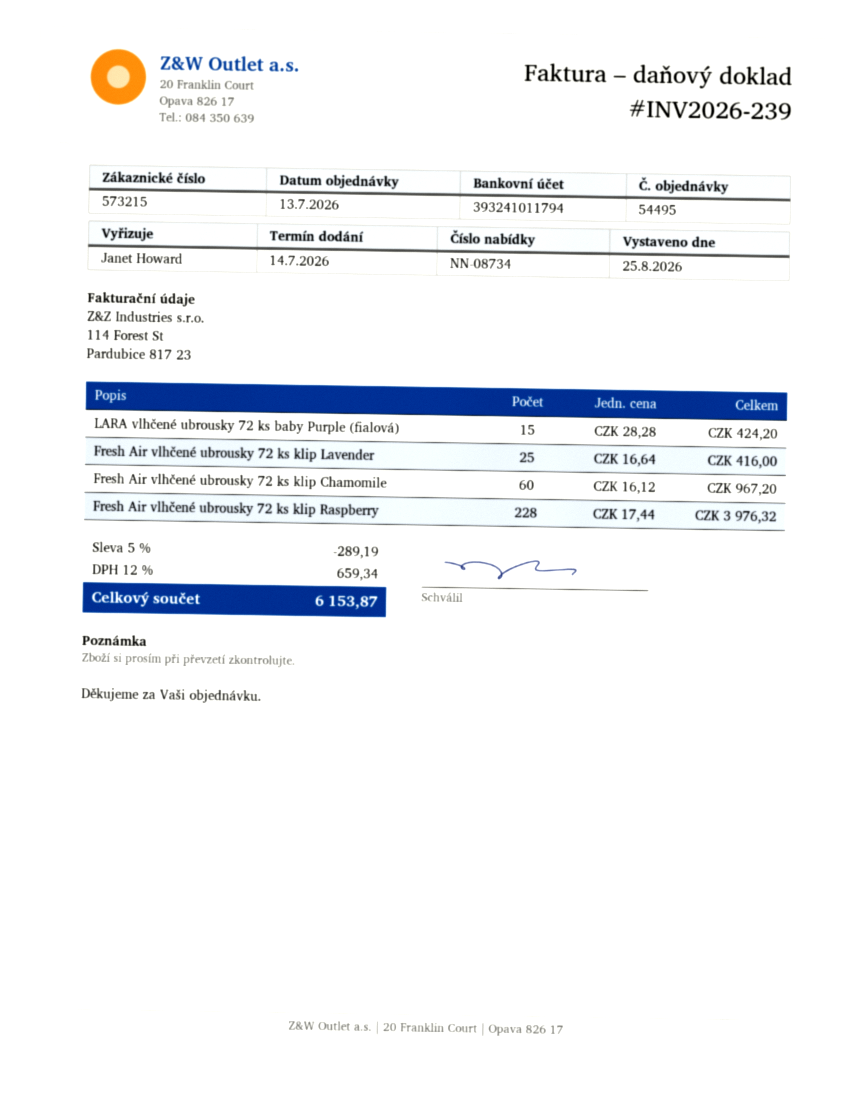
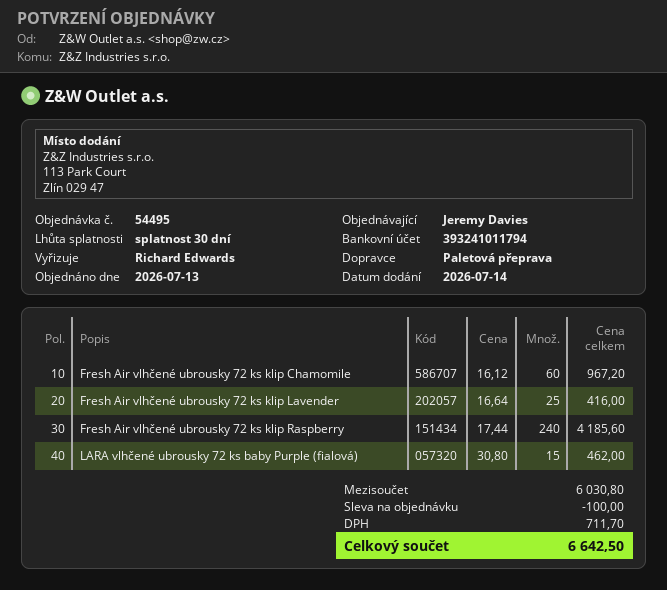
sales rep: Janet Howard -> Richard Edwards
LARA vlhčené ubrousky 72 ks baby Purple (fialová): 15 x 28.28 = 424.20 -> 15 x 30.80 = 462.00
Fresh Air vlhčené ubrousky 72 ks klip Raspberry: 228 x 17.44 = 3976.32 -> 240 x 17.44 = 4185.60
discount: 289.19 -> 100.00
tax: 659.34 -> 711.70
total: 6153.87 -> 6642.50

